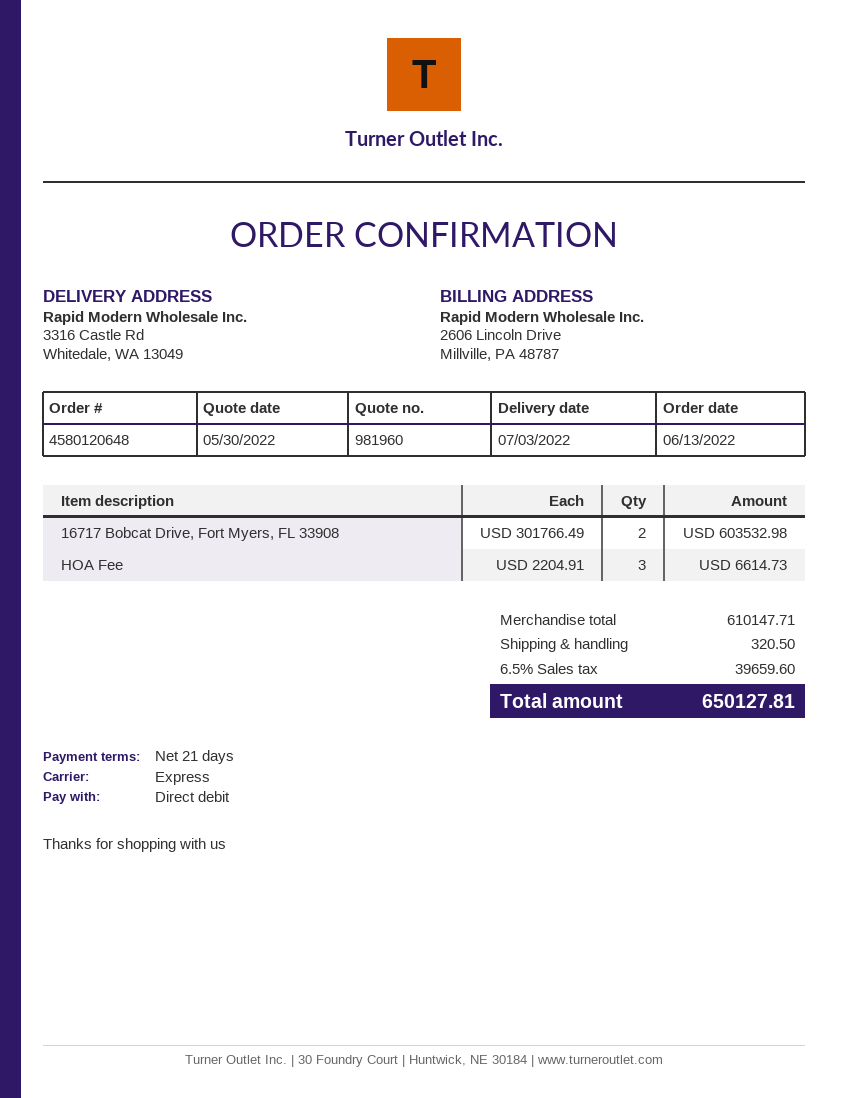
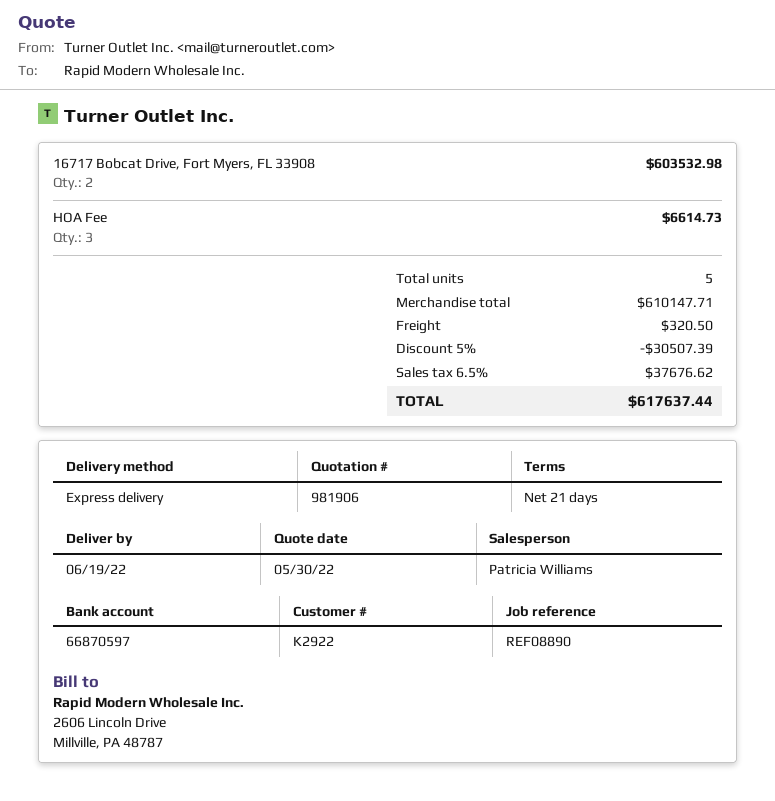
quote number: 981960 -> 981906
delivery date: 2022-07-03 -> 2022-06-19
discount: none -> 5% = 30507.39
tax: 6.5% = 39659.60 -> 6.5% = 37676.62
total: 650127.81 -> 617637.44

